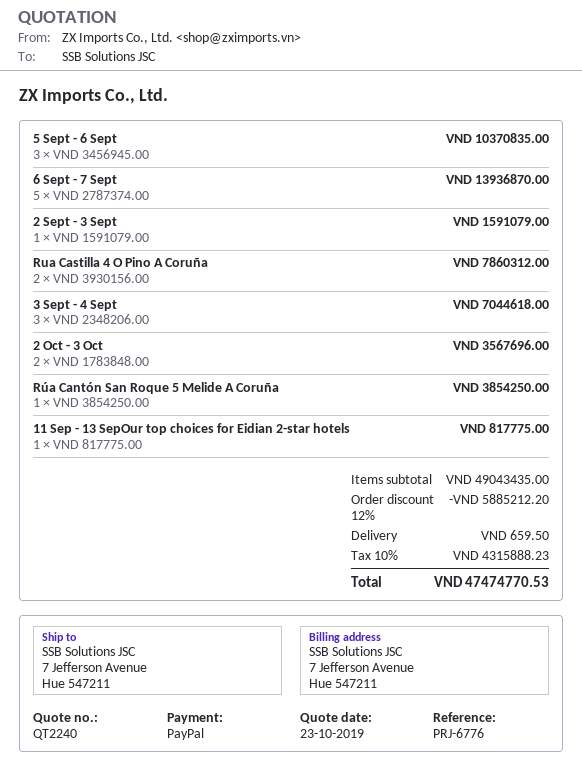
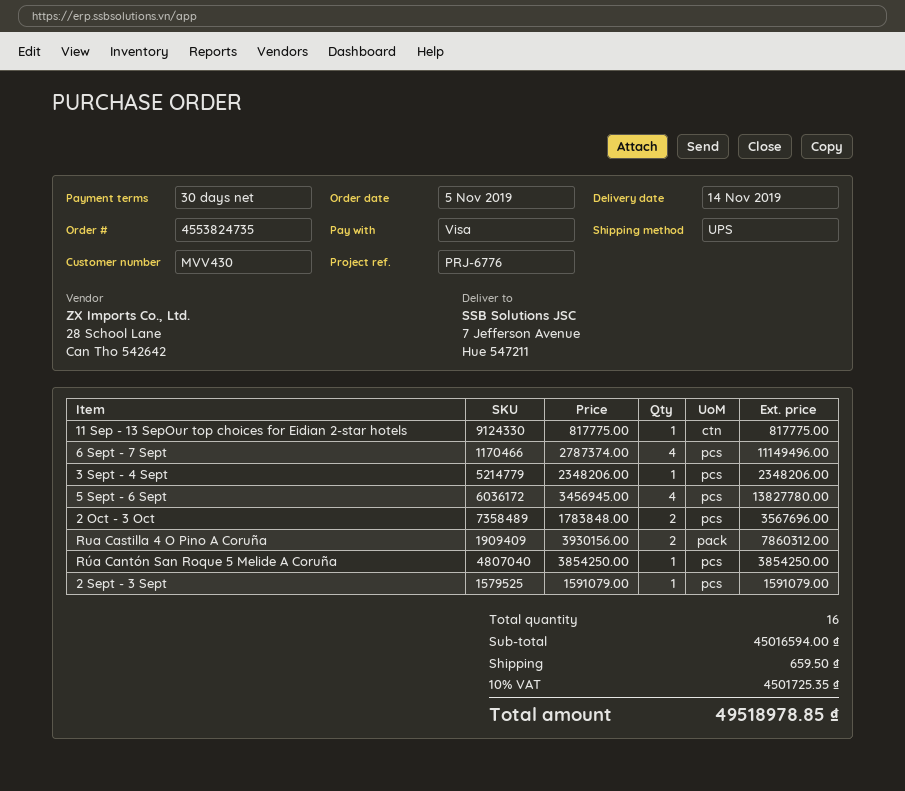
payment method: PayPal -> Visa
5 Sept - 6 Sept: 3 x 3456945.00 = 10370835.00 -> 4 x 3456945.00 = 13827780.00
6 Sept - 7 Sept: 5 x 2787374.00 = 13936870.00 -> 4 x 2787374.00 = 11149496.00
3 Sept - 4 Sept: 3 x 2348206.00 = 7044618.00 -> 1 x 2348206.00 = 2348206.00
subtotal: 49043435.00 -> 45016594.00
discount: 12% = 5885212.20 -> none
tax: 10% = 4315888.23 -> 10% = 4501725.35
total: 47474770.53 -> 49518978.85

